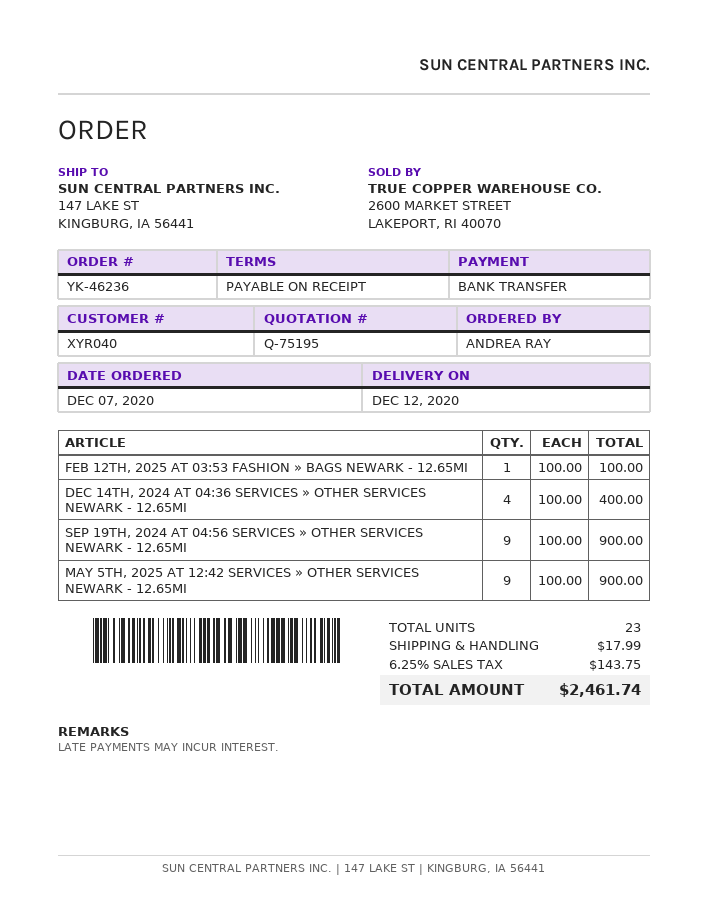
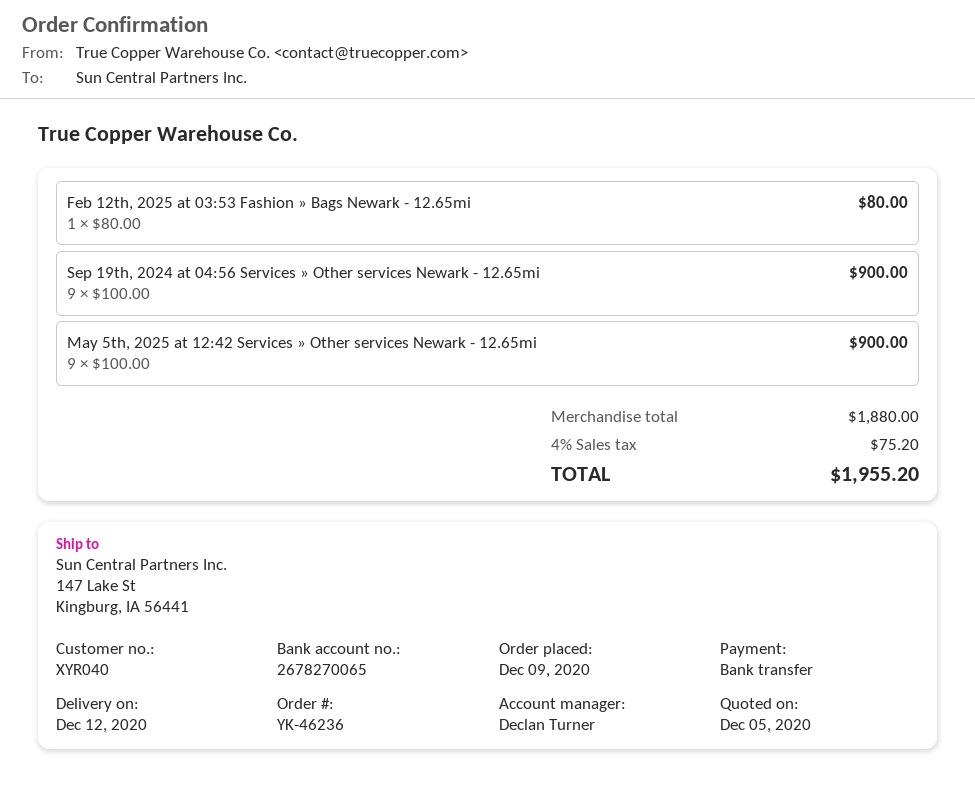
order date: 2020-12-07 -> 2020-12-09
FEB 12TH, 2025 AT 03:53 FASHION » BAGS NEWARK - 12.65MI: 1 x 100.00 = 100.00 -> 1 x 80.00 = 80.00
DEC 14TH, 2024 AT 04:36 SERVICES » OTHER SERVICES NEWARK - 12.65MI: 4 x 100.00 = 400.00 -> none
shipping: 17.99 -> none
tax: 6.25% = 143.75 -> 4% = 75.20
total: 2461.74 -> 1955.20

